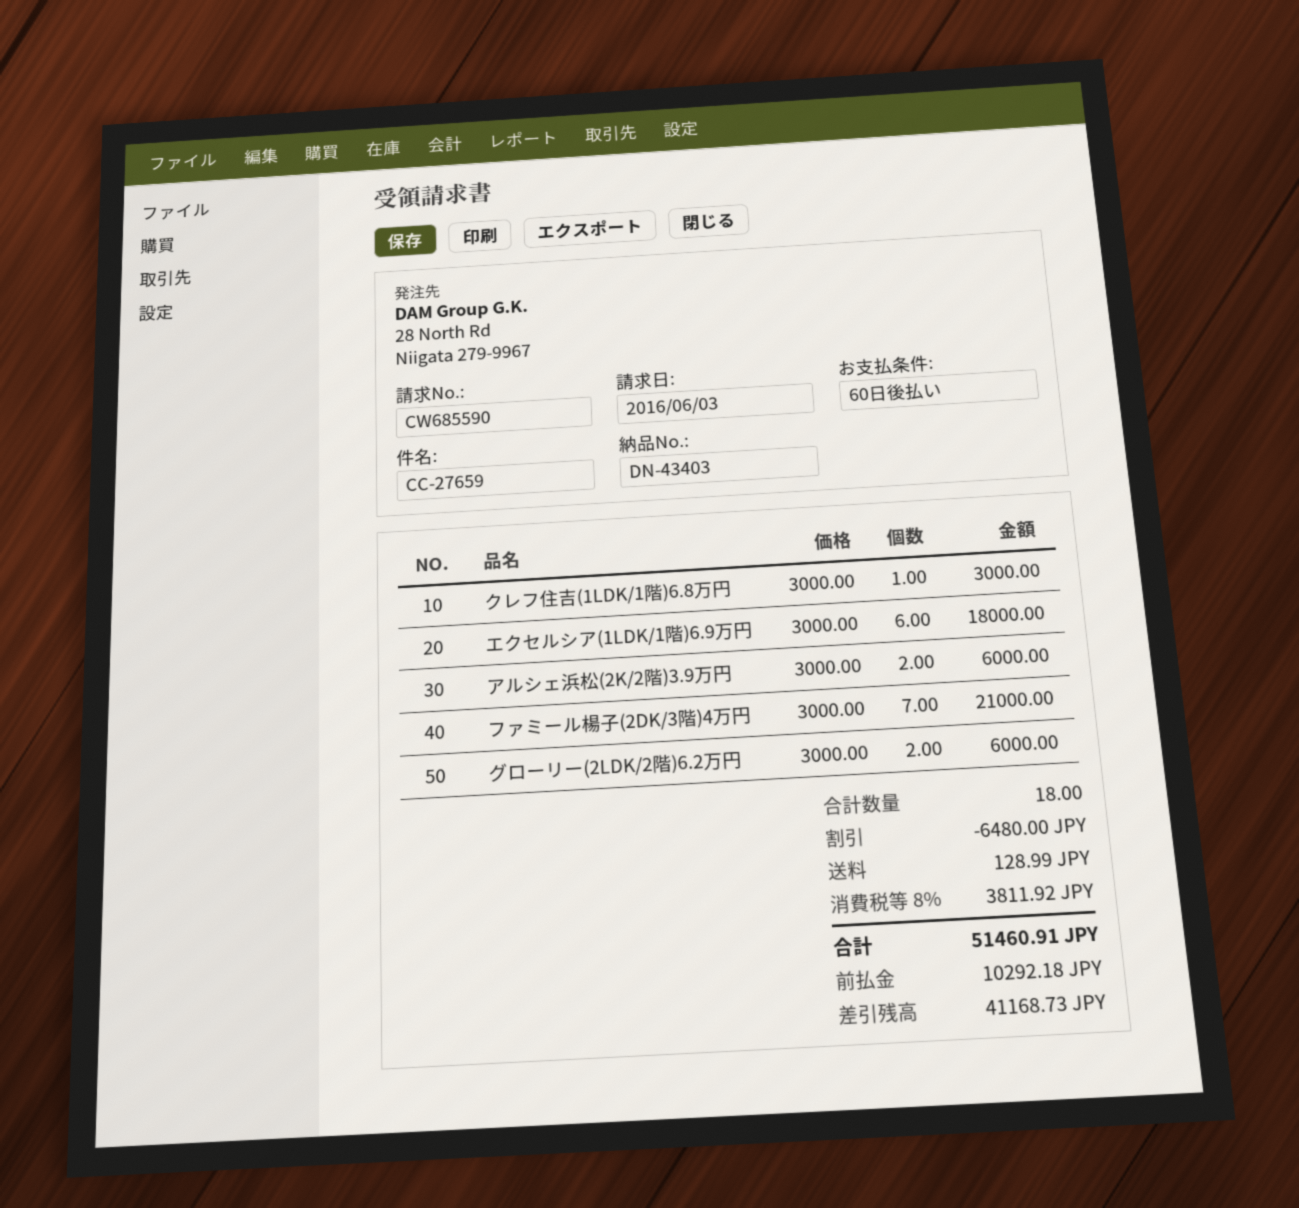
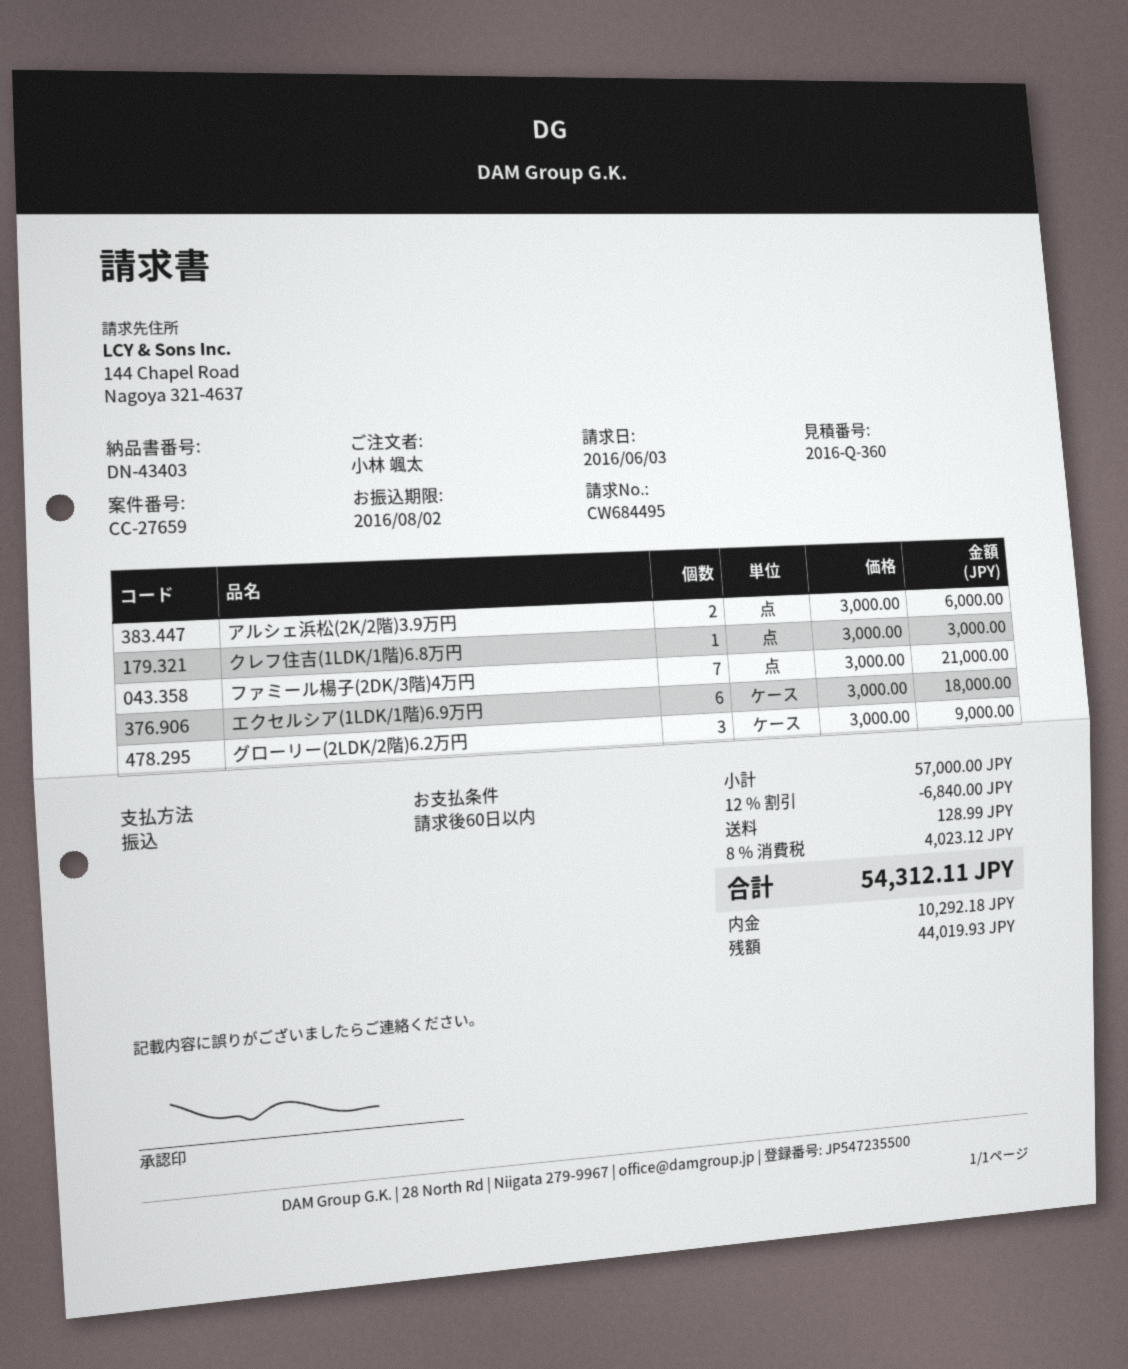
invoice number: CW685590 -> CW684495
グローリー(2LDK/2階)6.2万円: 2 x 3000.00 = 6000.00 -> 3 x 3000.00 = 9000.00
discount: 6480.00 -> 6840.00
tax: 8% = 3811.92 -> 8% = 4023.12
total: 51460.91 -> 54312.11
balance: 41168.73 -> 44019.93

